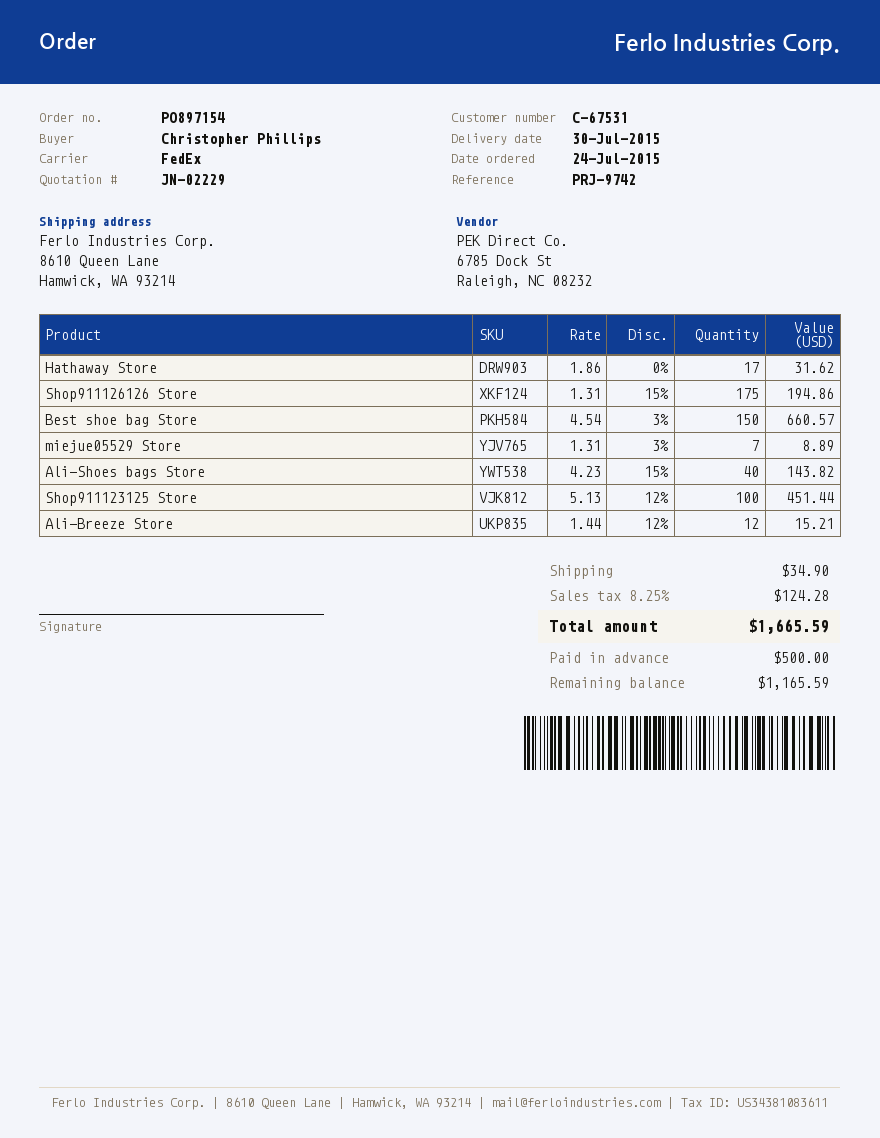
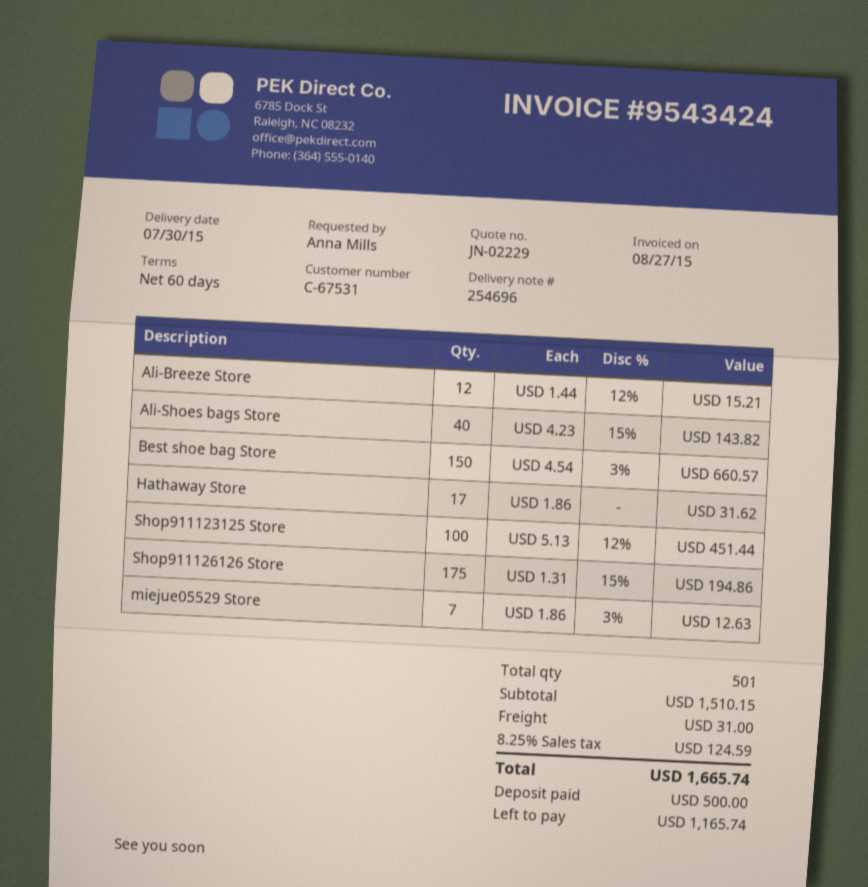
ordered by: Christopher Phillips -> Anna Mills
miejue05529 Store: 7 x 1.31 - 3% = 8.89 -> 7 x 1.86 - 3% = 12.63
shipping: 34.90 -> 31.00
tax: 8.25% = 124.28 -> 8.25% = 124.59
total: 1665.59 -> 1665.74
balance: 1165.59 -> 1165.74

